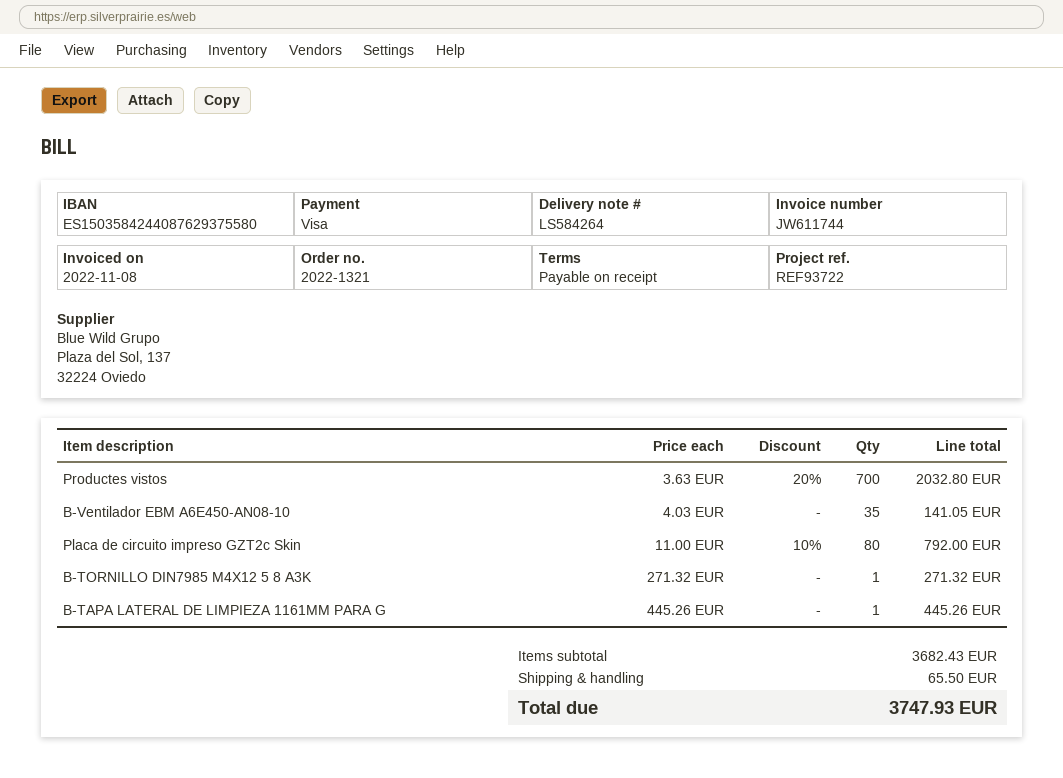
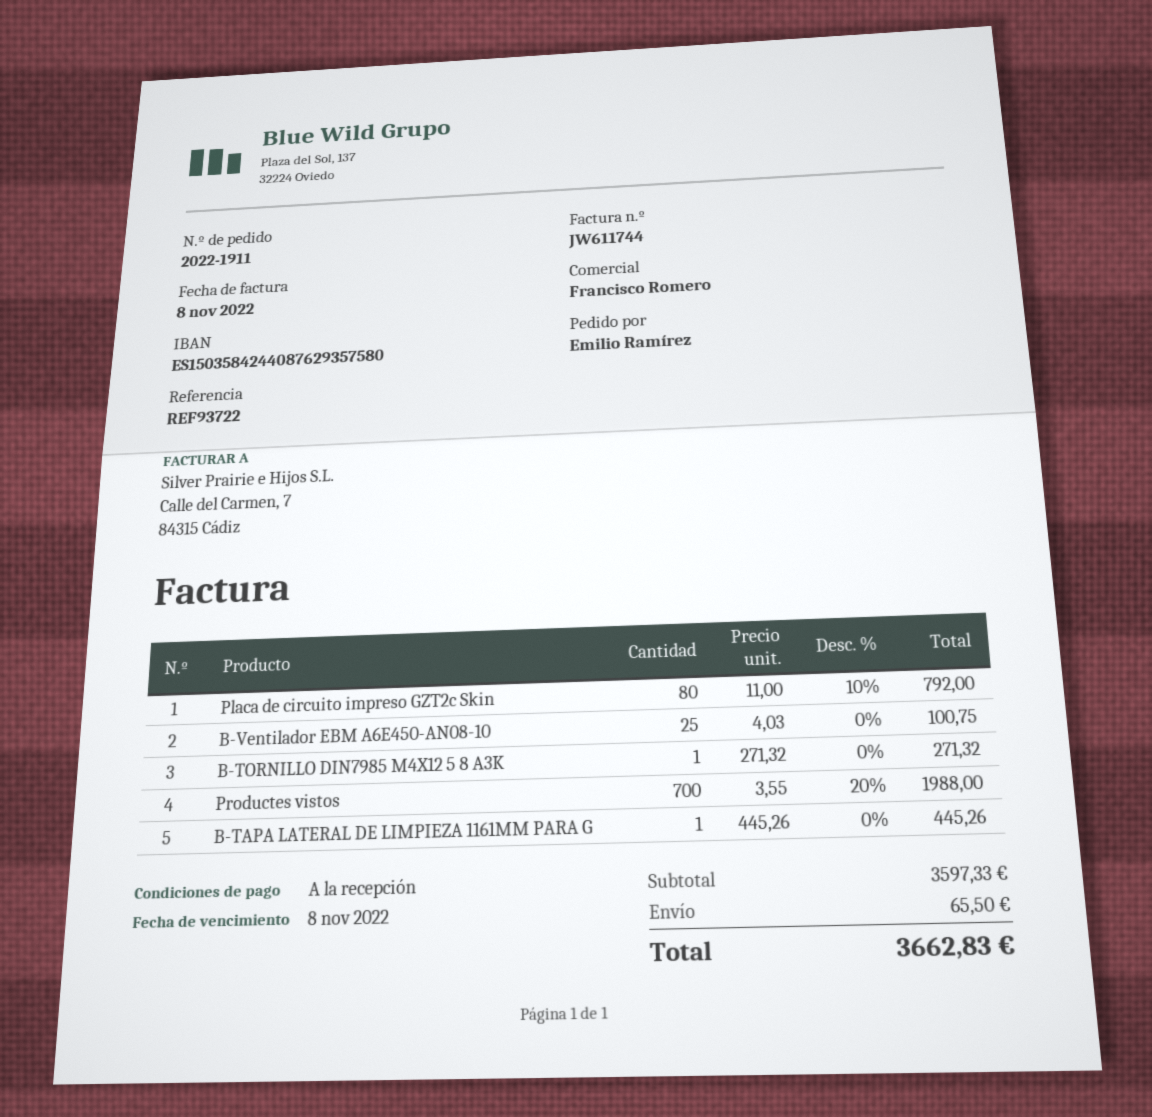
order number: 2022-1321 -> 2022-1911
bank account: ES1503584244087629375580 -> ES1503584244087629357580
Productes vistos: 700 x 3.63 - 20% = 2032.80 -> 700 x 3.55 - 20% = 1988.00
B-Ventilador EBM A6E450-AN08-10: 35 x 4.03 = 141.05 -> 25 x 4.03 = 100.75
subtotal: 3682.43 -> 3597.33
total: 3747.93 -> 3662.83

